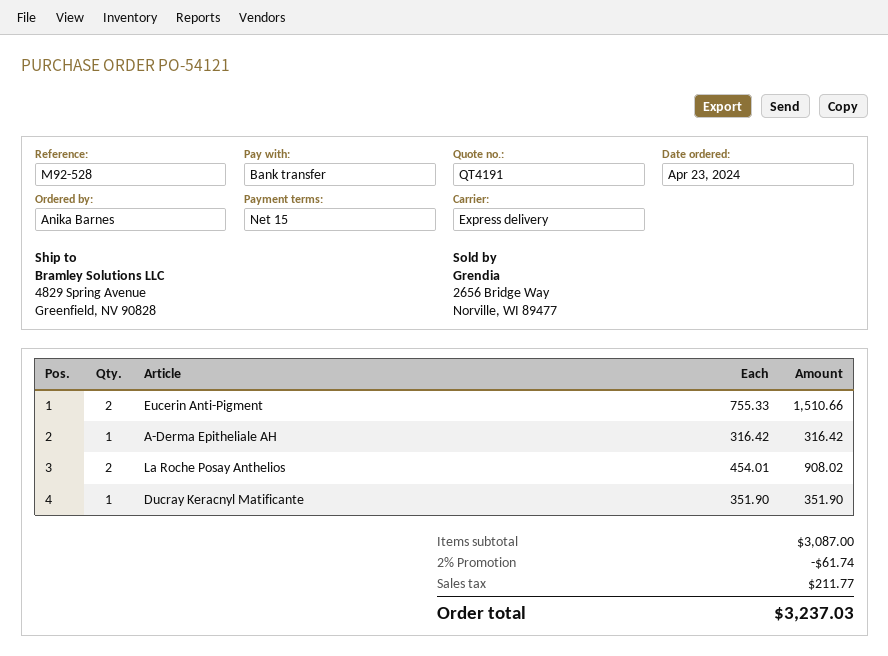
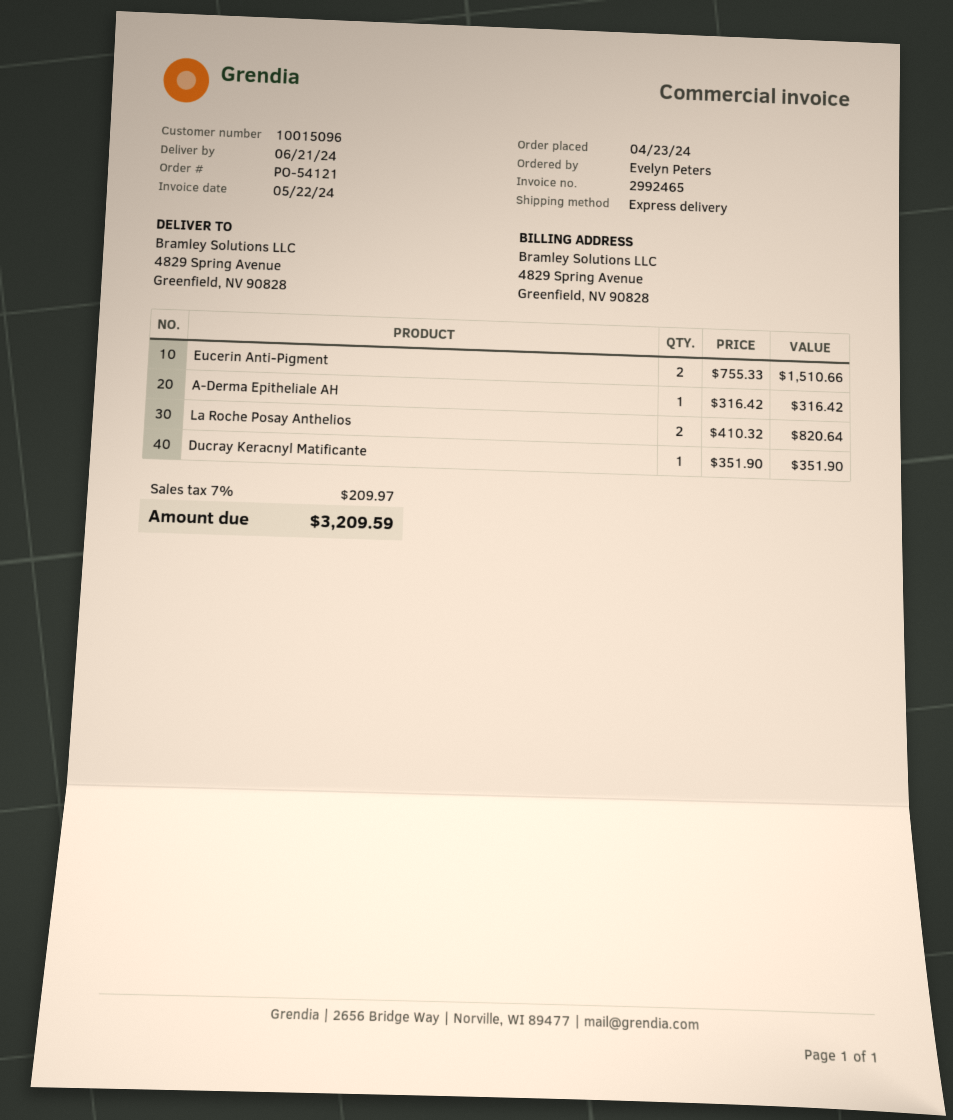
ordered by: Anika Barnes -> Evelyn Peters
La Roche Posay Anthelios: 2 x 454.01 = 908.02 -> 2 x 410.32 = 820.64
discount: 2% = 61.74 -> none
tax: 211.77 -> 209.97
total: 3237.03 -> 3209.59

